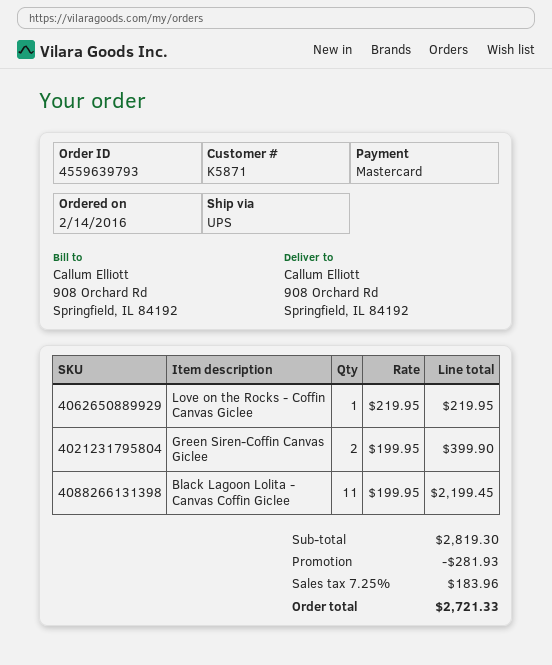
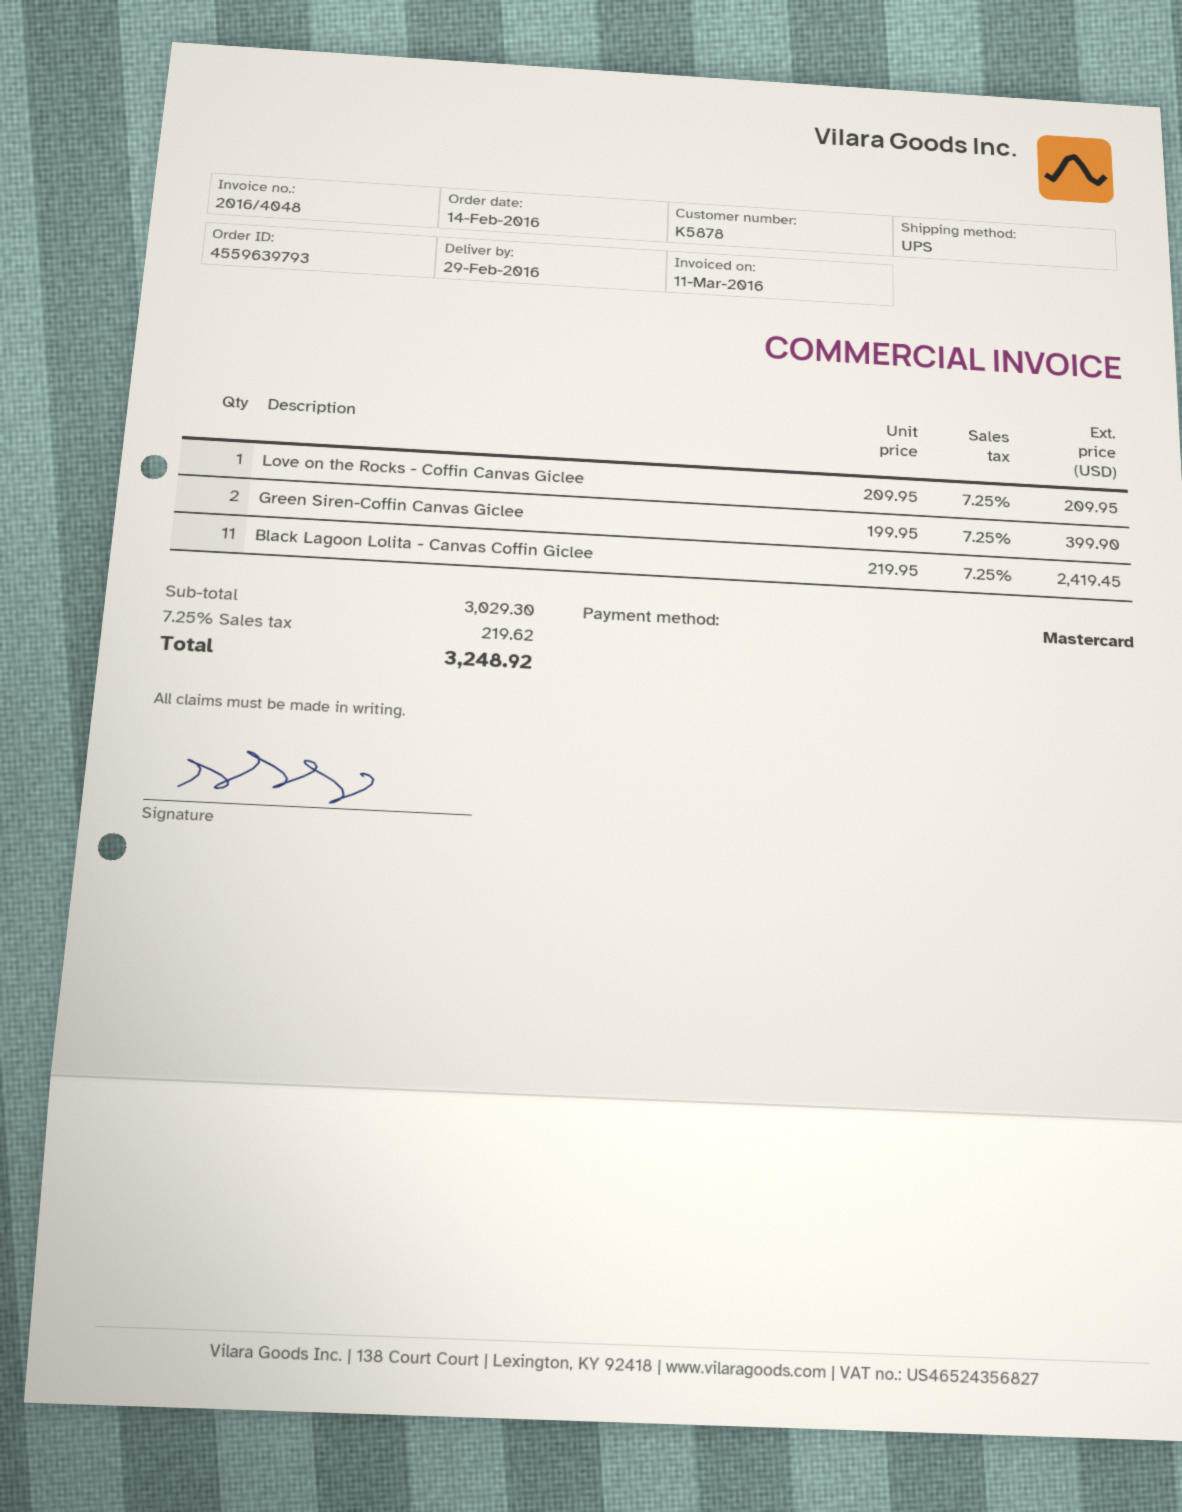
customer number: K5871 -> K5878
Love on the Rocks - Coffin Canvas Giclee: 1 x 219.95 = 219.95 -> 1 x 209.95 = 209.95
Black Lagoon Lolita - Canvas Coffin Giclee: 11 x 199.95 = 2199.45 -> 11 x 219.95 = 2419.45
subtotal: 2819.30 -> 3029.30
discount: 281.93 -> none
tax: 7.25% = 183.96 -> 7.25% = 219.62
total: 2721.33 -> 3248.92

